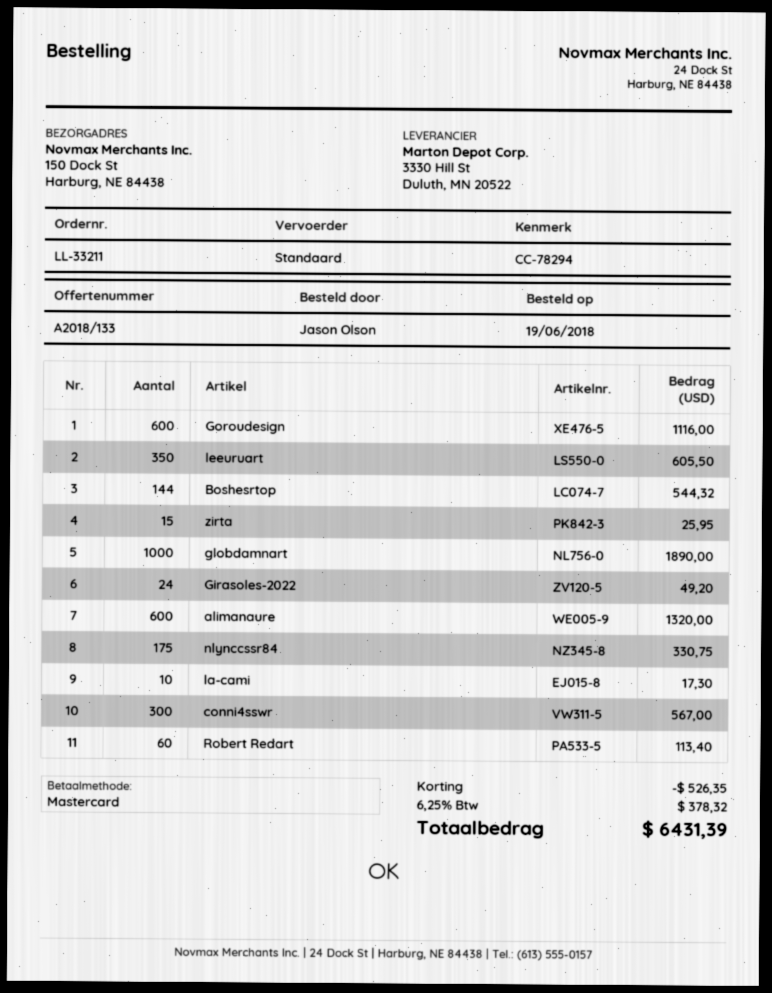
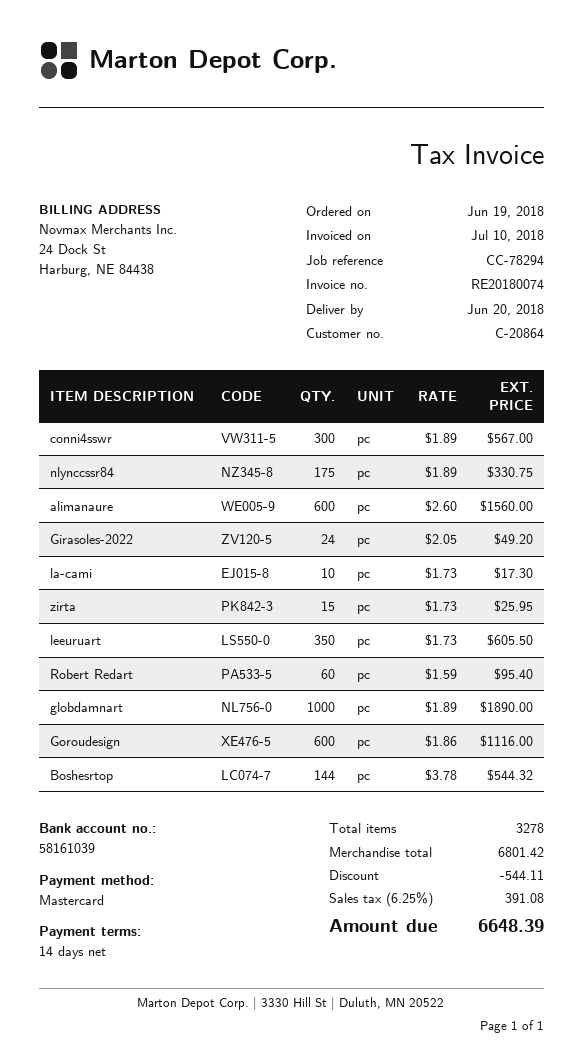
alimanaure: 600 for 1320.00 -> 600 for 1560.00
Robert Redart: 60 for 113.40 -> 60 for 95.40
discount: 526.35 -> 544.11
tax: 6.25% = 378.32 -> 6.25% = 391.08
total: 6431.39 -> 6648.39

